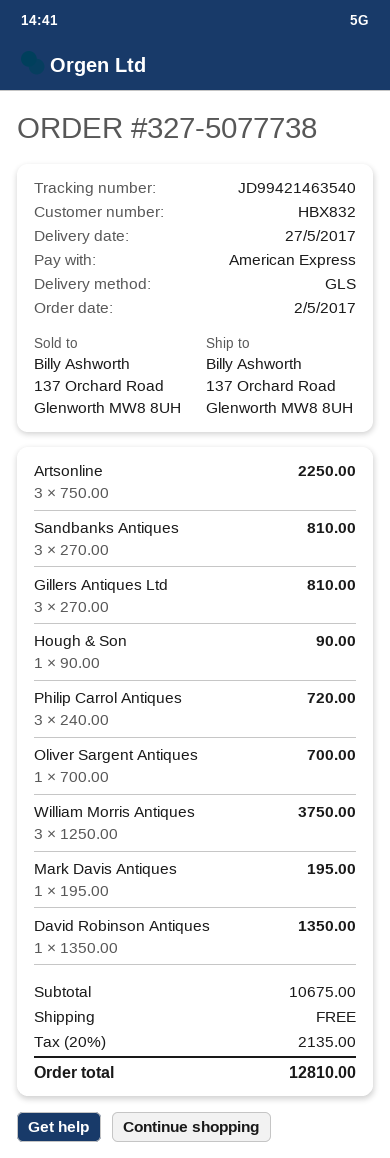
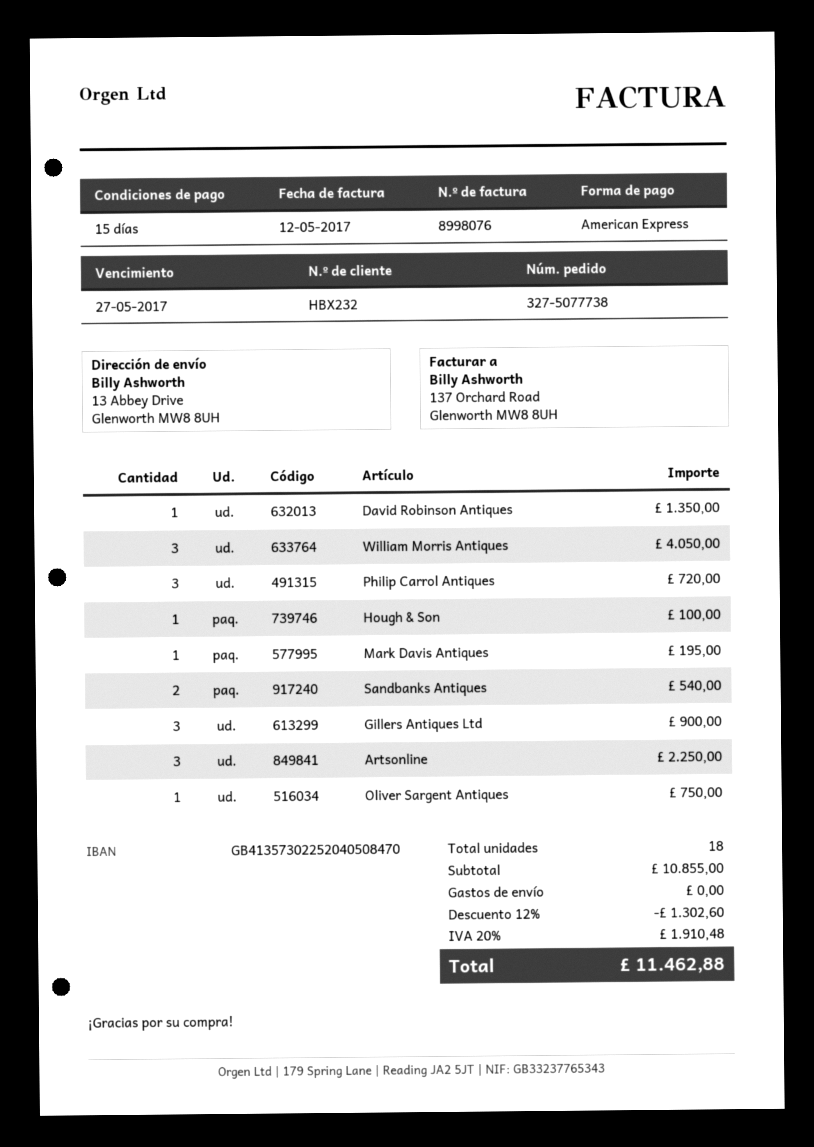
customer number: HBX832 -> HBX232
ship to: 137 Orchard Road, Glenworth MW8 8UH -> 13 Abbey Drive, Glenworth MW8 8UH
Sandbanks Antiques: 3 for 810.00 -> 2 for 540.00
Gillers Antiques Ltd: 3 for 810.00 -> 3 for 900.00
Hough & Son: 1 for 90.00 -> 1 for 100.00
Oliver Sargent Antiques: 1 for 700.00 -> 1 for 750.00
William Morris Antiques: 3 for 3750.00 -> 3 for 4050.00
subtotal: 10675.00 -> 10855.00
discount: none -> 12% = 1302.60
tax: 20% = 2135.00 -> 20% = 1910.48
total: 12810.00 -> 11462.88

